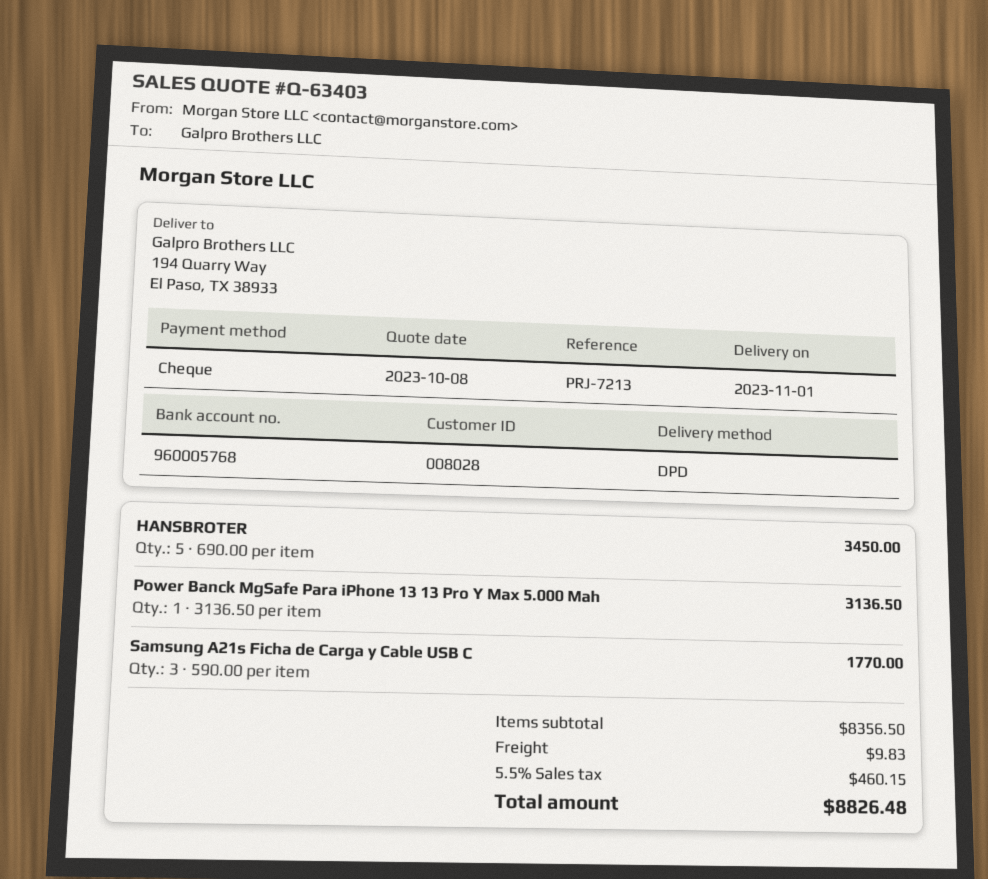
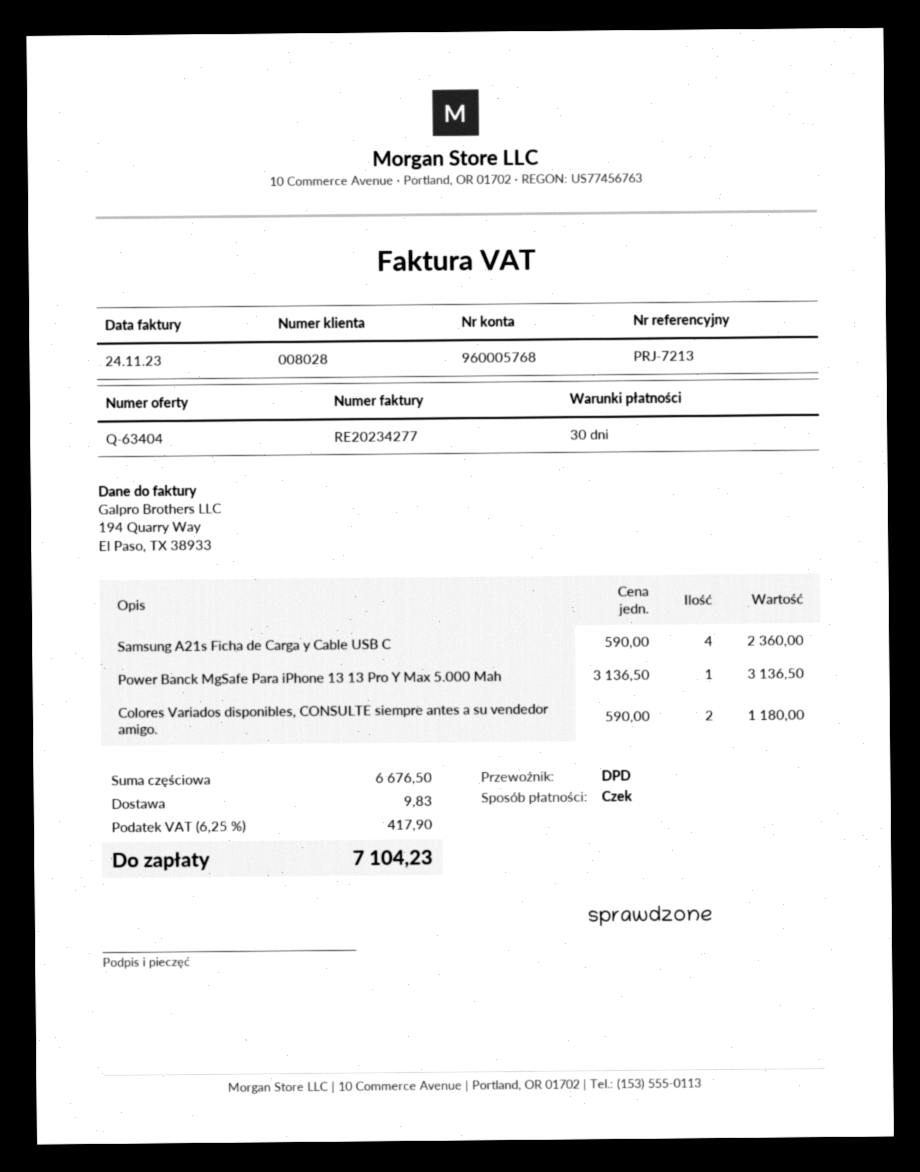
quote number: Q-63403 -> Q-63404
HANSBROTER: 5 x 690.00 = 3450.00 -> none
Samsung A21s Ficha de Carga y Cable USB C: 3 x 590.00 = 1770.00 -> 4 x 590.00 = 2360.00
Colores Variados disponibles, CONSULTE siempre antes a su vendedor amigo.: none -> 2 x 590.00 = 1180.00
subtotal: 8356.50 -> 6676.50
tax: 5.5% = 460.15 -> 6.25% = 417.90
total: 8826.48 -> 7104.23

